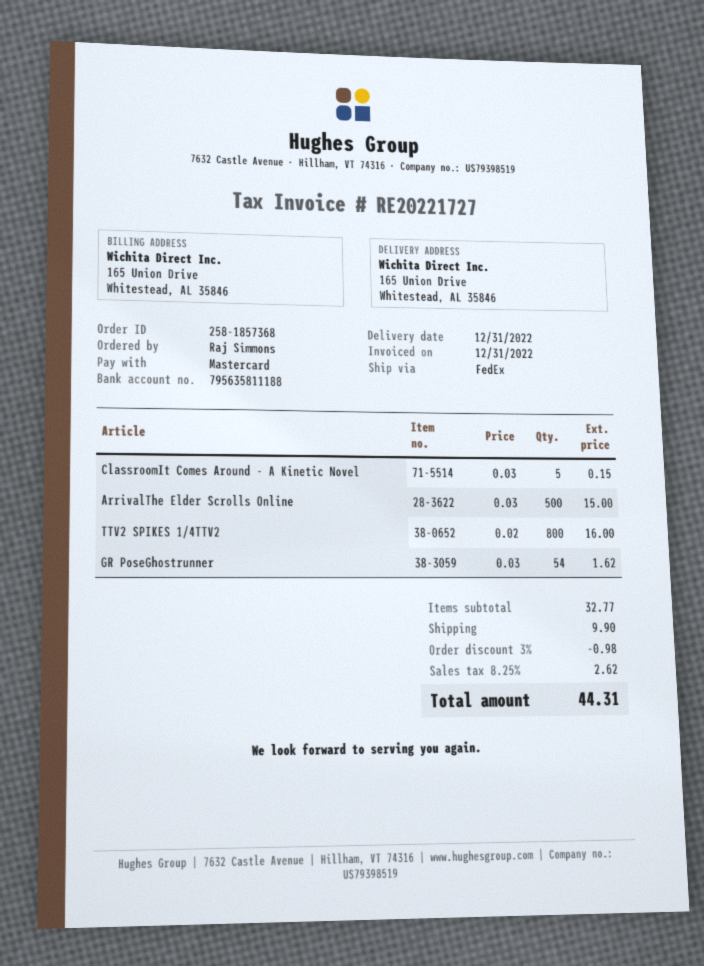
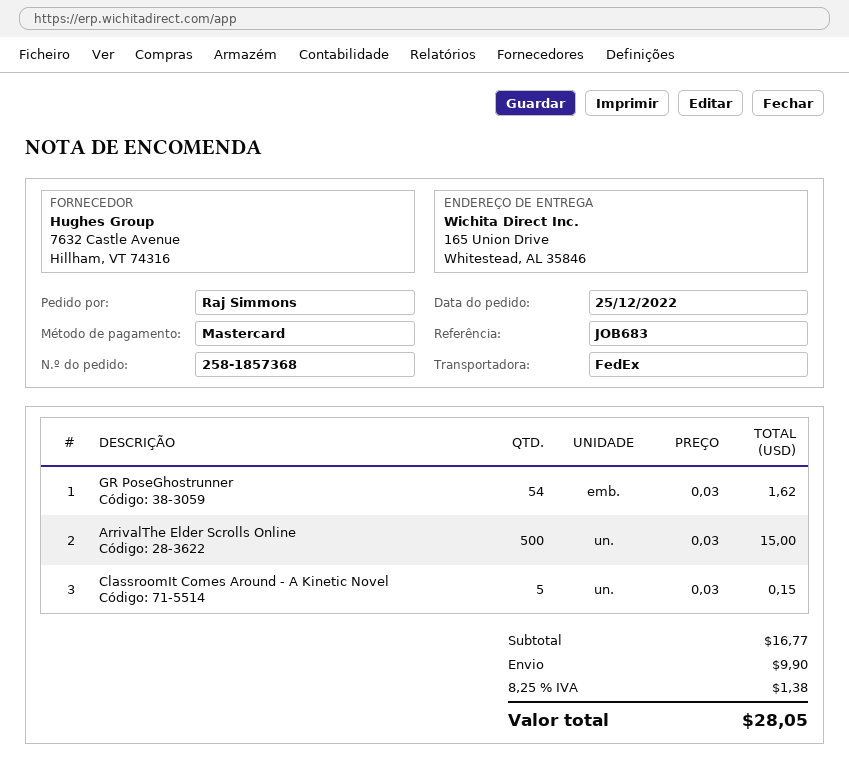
TTV2 SPIKES 1/4TTV2: 800 x 0.02 = 16.00 -> none
subtotal: 32.77 -> 16.77
discount: 3% = 0.98 -> none
tax: 8.25% = 2.62 -> 8.25% = 1.38
total: 44.31 -> 28.05

